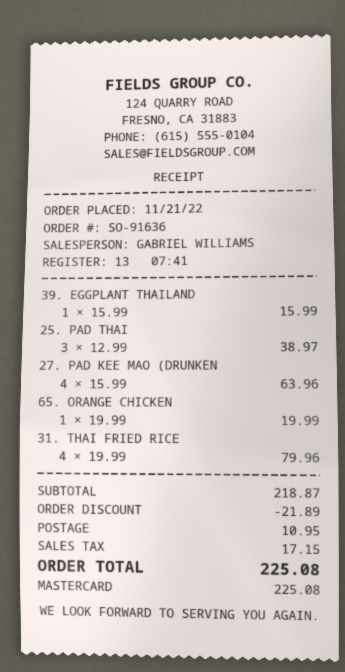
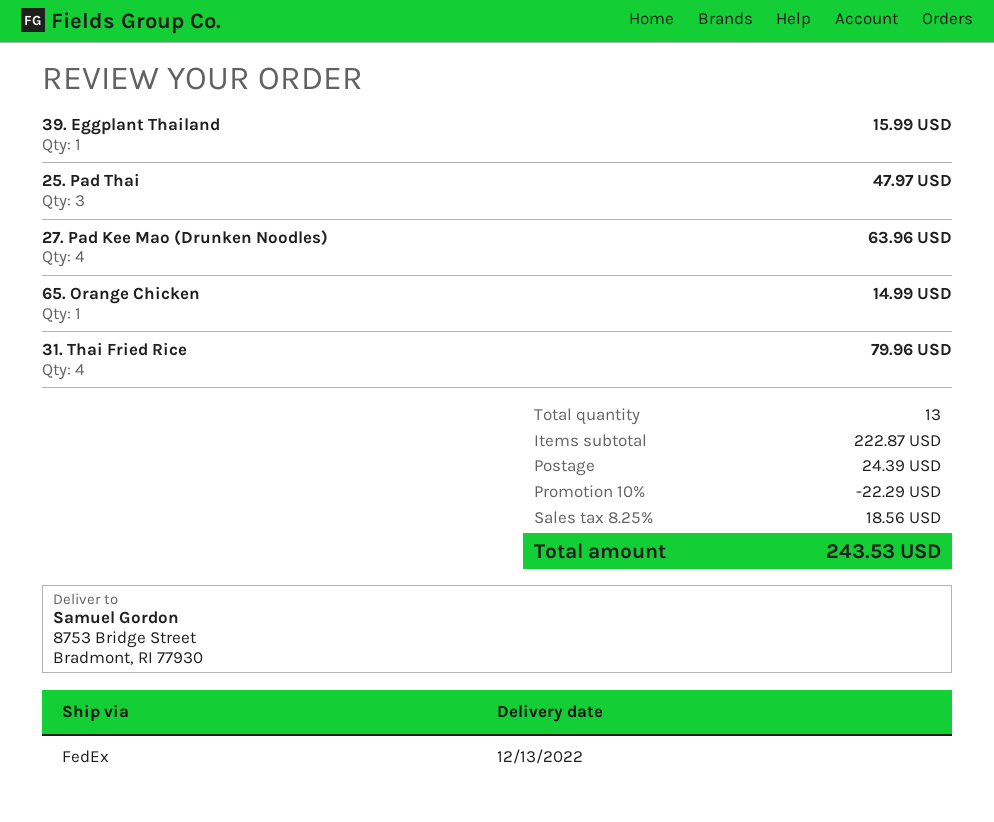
25. PAD THAI: 3 for 38.97 -> 3 for 47.97
65. ORANGE CHICKEN: 1 for 19.99 -> 1 for 14.99
subtotal: 218.87 -> 222.87
discount: 21.89 -> 22.29
shipping: 10.95 -> 24.39
tax: 17.15 -> 18.56
total: 225.08 -> 243.53

